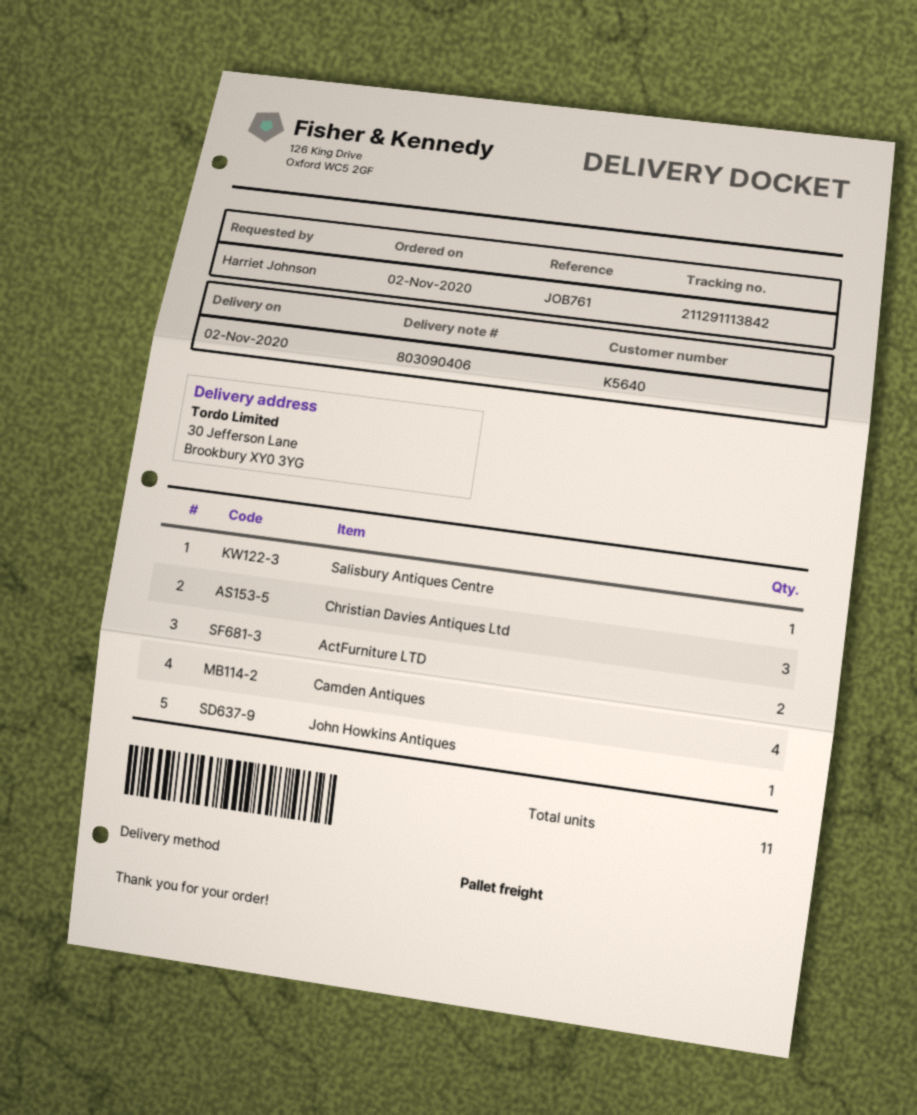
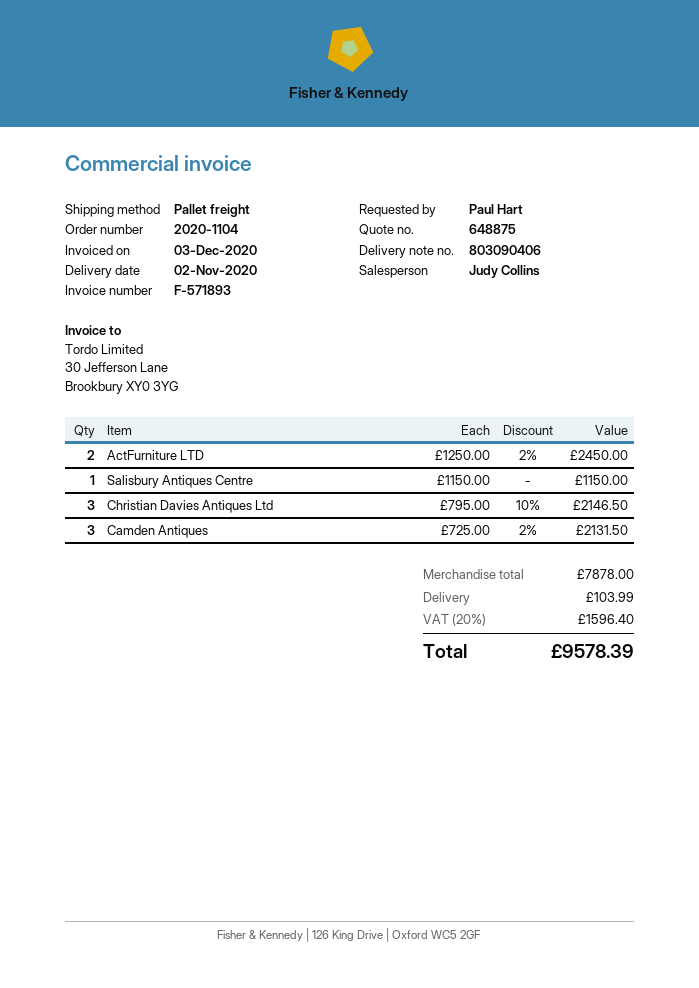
ordered by: Harriet Johnson -> Paul Hart
Camden Antiques: 4 -> 3
John Howkins Antiques: 1 -> none

